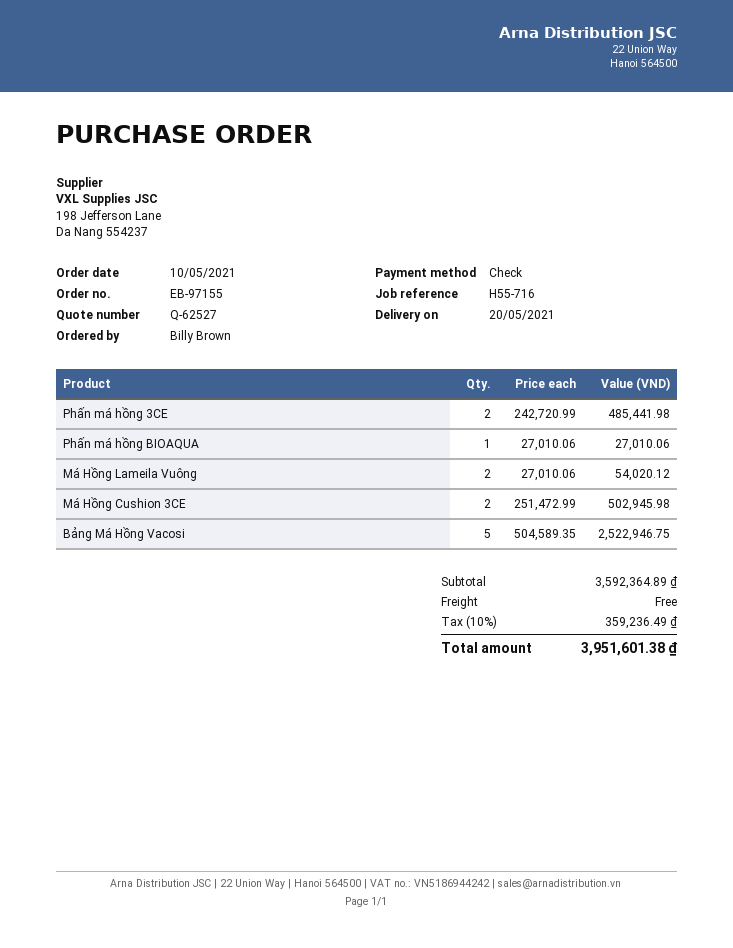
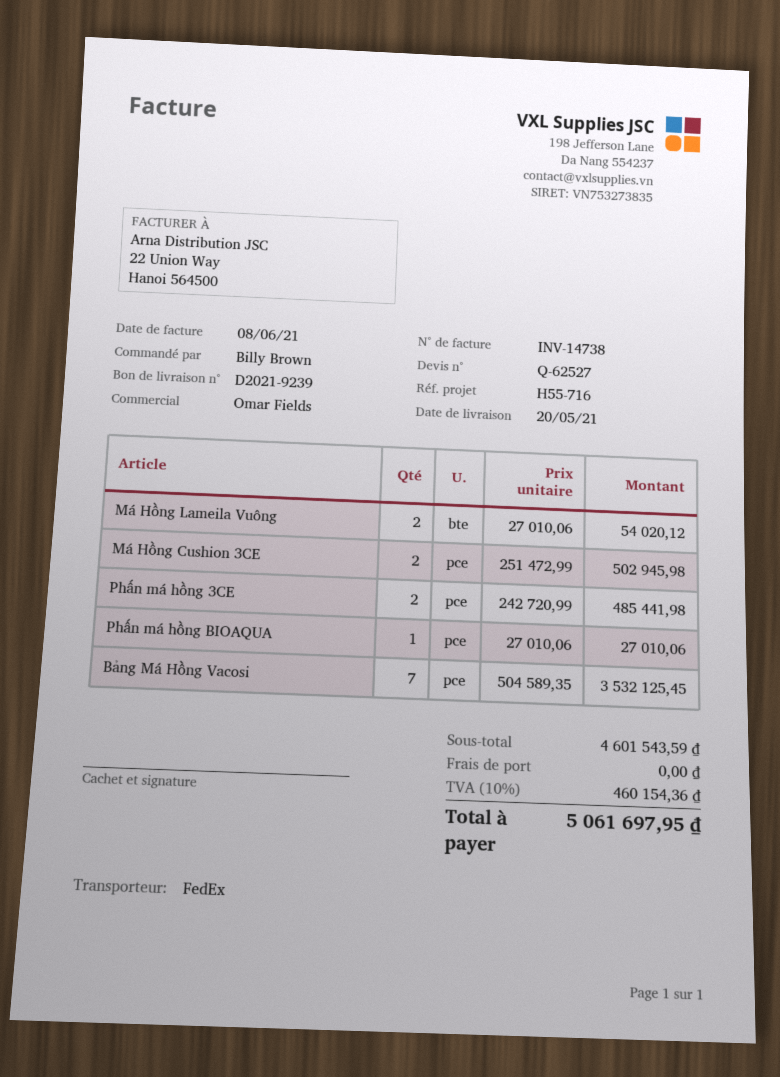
Bảng Má Hồng Vacosi: 5 x 504589.35 = 2522946.75 -> 7 x 504589.35 = 3532125.45
subtotal: 3592364.89 -> 4601543.59
tax: 10% = 359236.49 -> 10% = 460154.36
total: 3951601.38 -> 5061697.95

